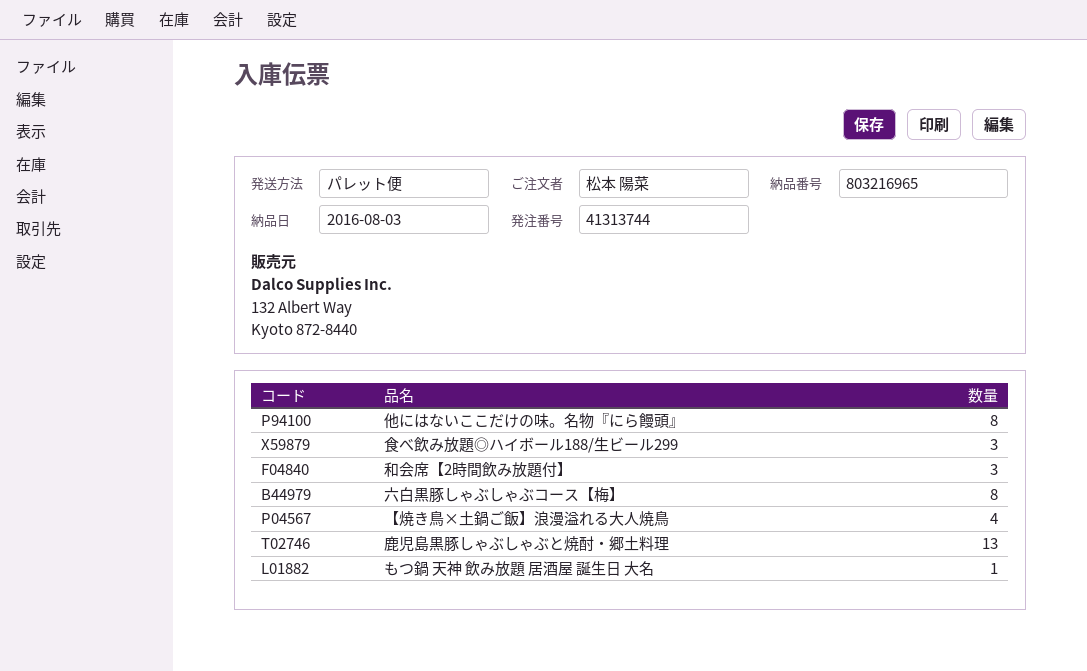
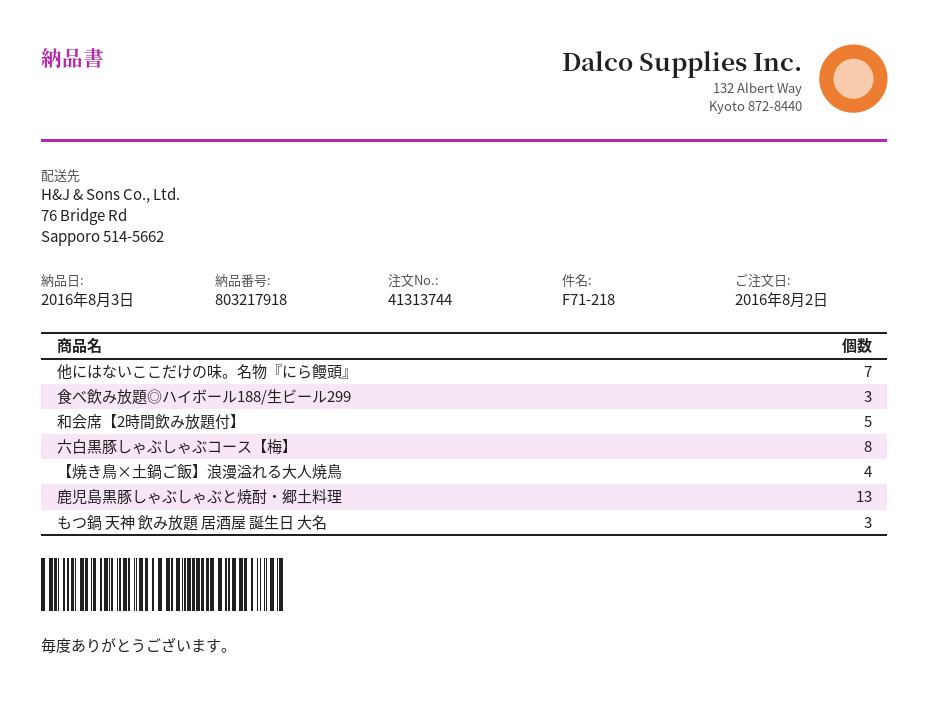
delivery note number: 803216965 -> 803217918
他にはないここだけの味。名物『にら饅頭』: 8 -> 7
和会席【2時間飲み放題付】: 3 -> 5
もつ鍋 天神 飲み放題 居酒屋 誕生日 大名: 1 -> 3

